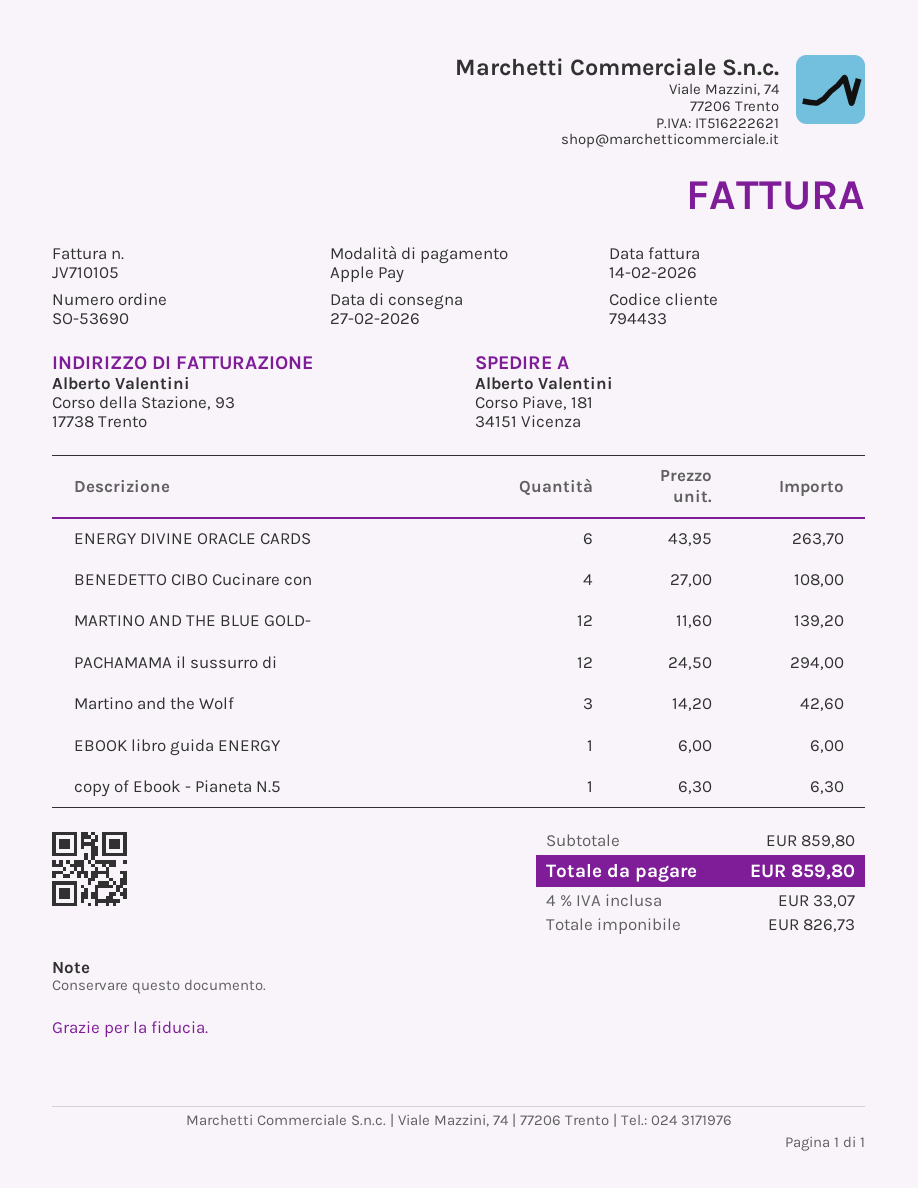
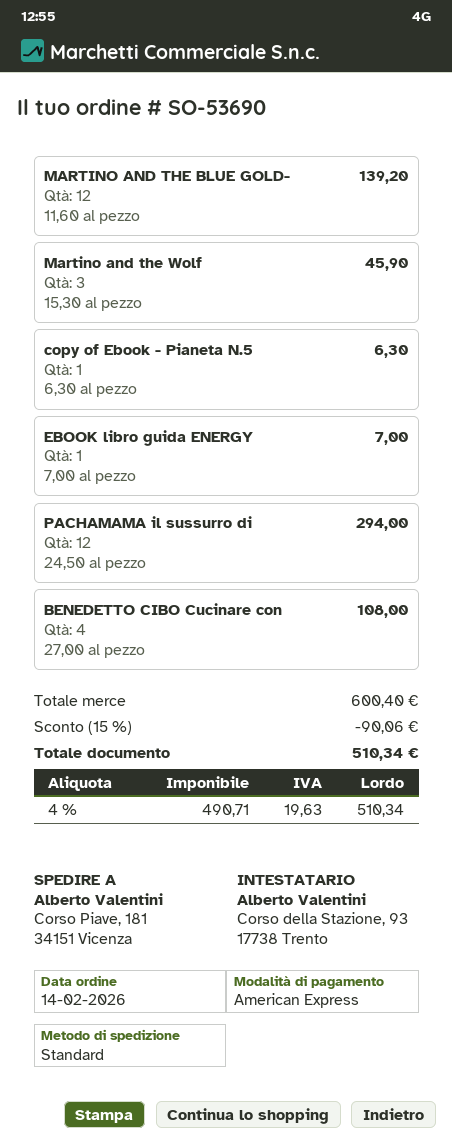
payment method: Apple Pay -> American Express
ENERGY DIVINE ORACLE CARDS: 6 x 43.95 = 263.70 -> none
Martino and the Wolf: 3 x 14.20 = 42.60 -> 3 x 15.30 = 45.90
EBOOK libro guida ENERGY: 1 x 6.00 = 6.00 -> 1 x 7.00 = 7.00
subtotal: 859.80 -> 600.40
discount: none -> 15% = 90.06
net: 826.73 -> 490.71
tax: 4% = 33.07 -> 4% = 19.63
total: 859.80 -> 510.34

